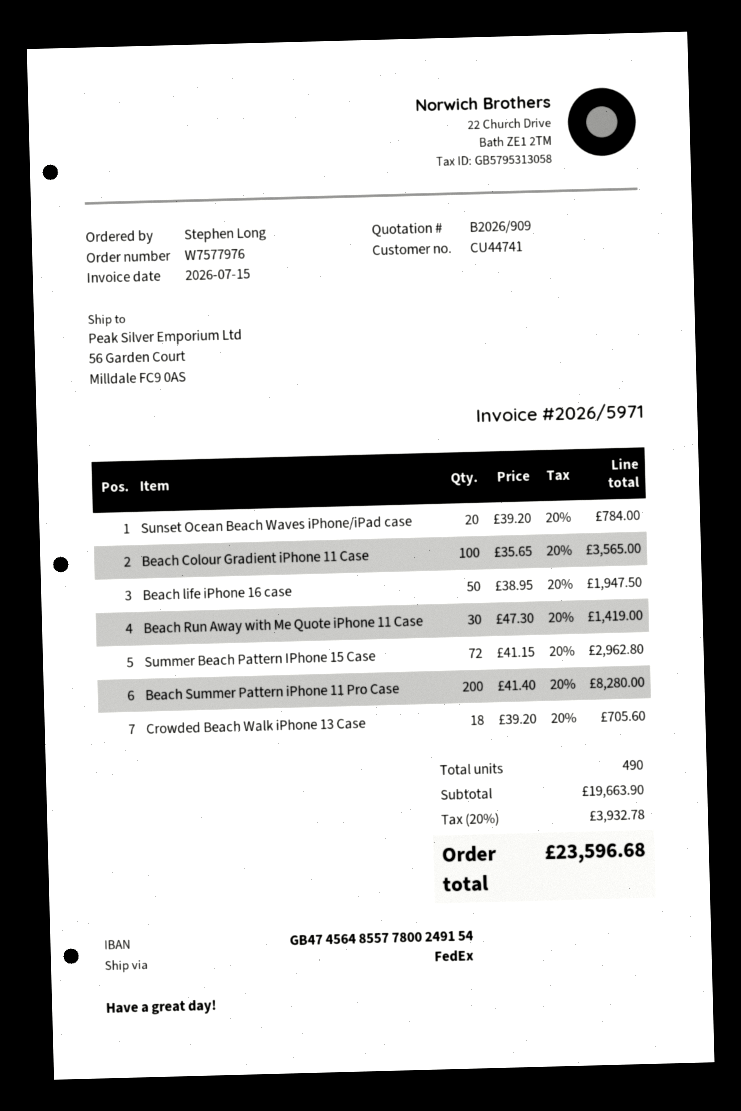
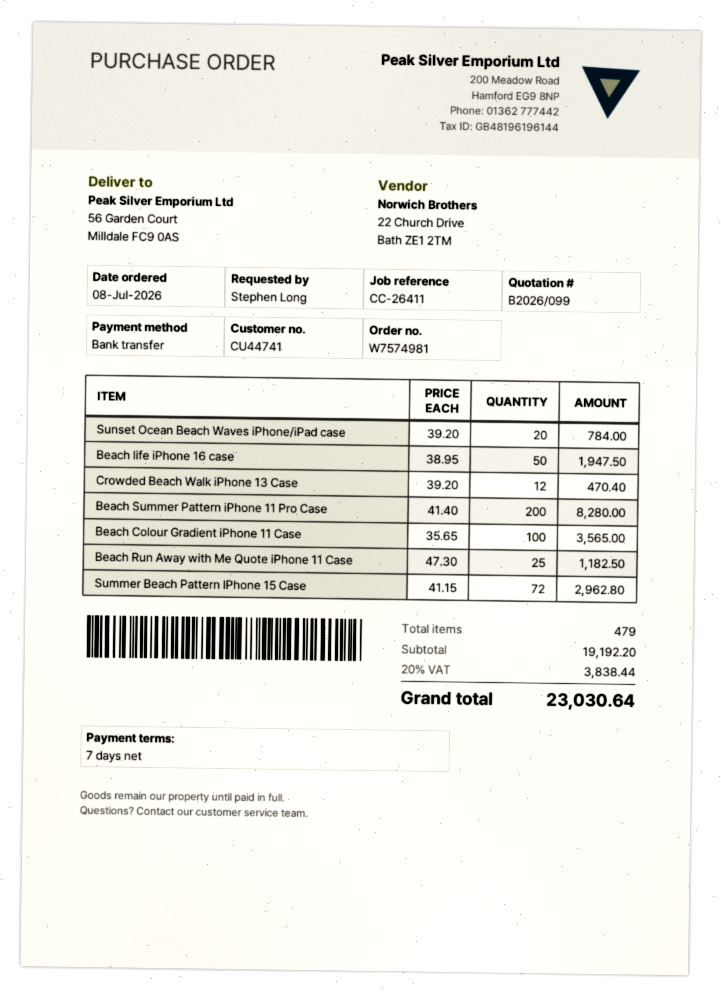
quote number: B2026/909 -> B2026/099
order number: W7577976 -> W7574981
Beach Run Away with Me Quote iPhone 11 Case: 30 x 47.30 = 1419.00 -> 25 x 47.30 = 1182.50
Crowded Beach Walk iPhone 13 Case: 18 x 39.20 = 705.60 -> 12 x 39.20 = 470.40
total quantity: 490 -> 479
subtotal: 19663.90 -> 19192.20
tax: 20% = 3932.78 -> 20% = 3838.44
total: 23596.68 -> 23030.64

